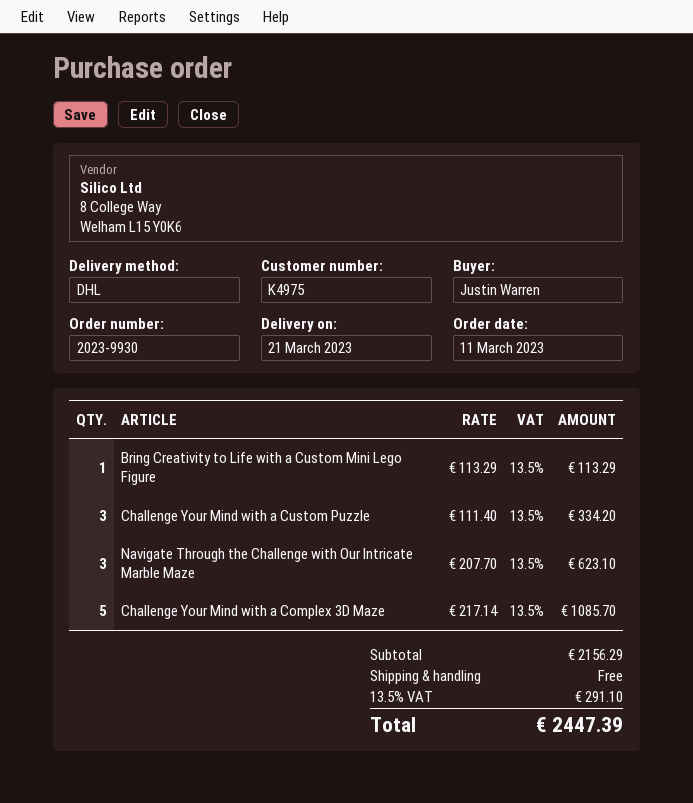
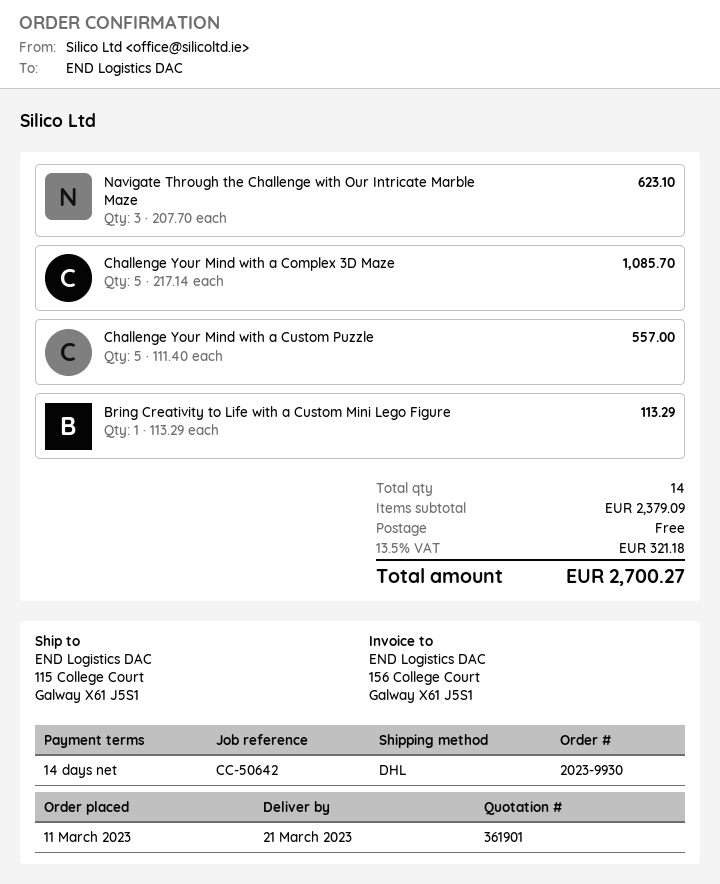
Challenge Your Mind with a Custom Puzzle: 3 x 111.40 = 334.20 -> 5 x 111.40 = 557.00
subtotal: 2156.29 -> 2379.09
tax: 13.5% = 291.10 -> 13.5% = 321.18
total: 2447.39 -> 2700.27

